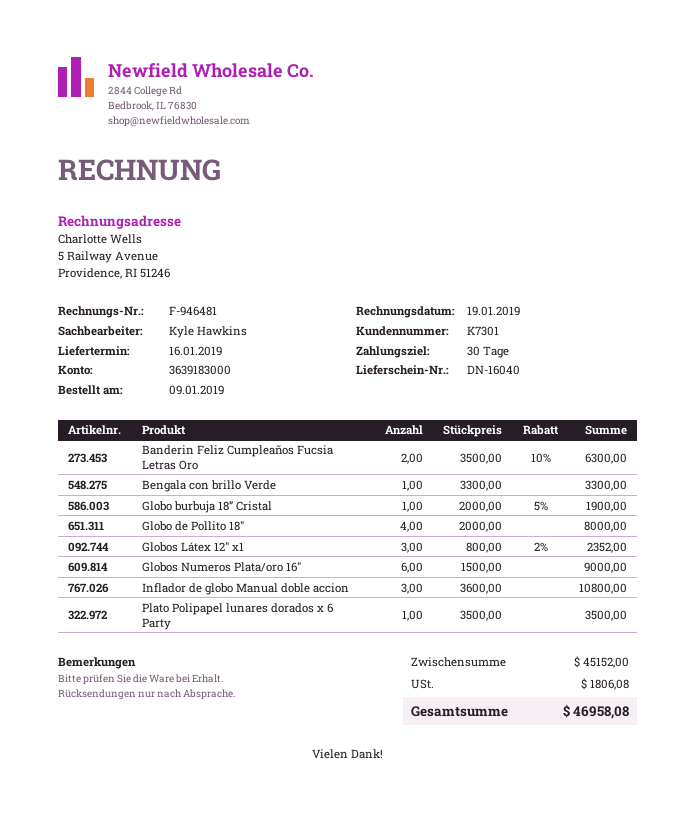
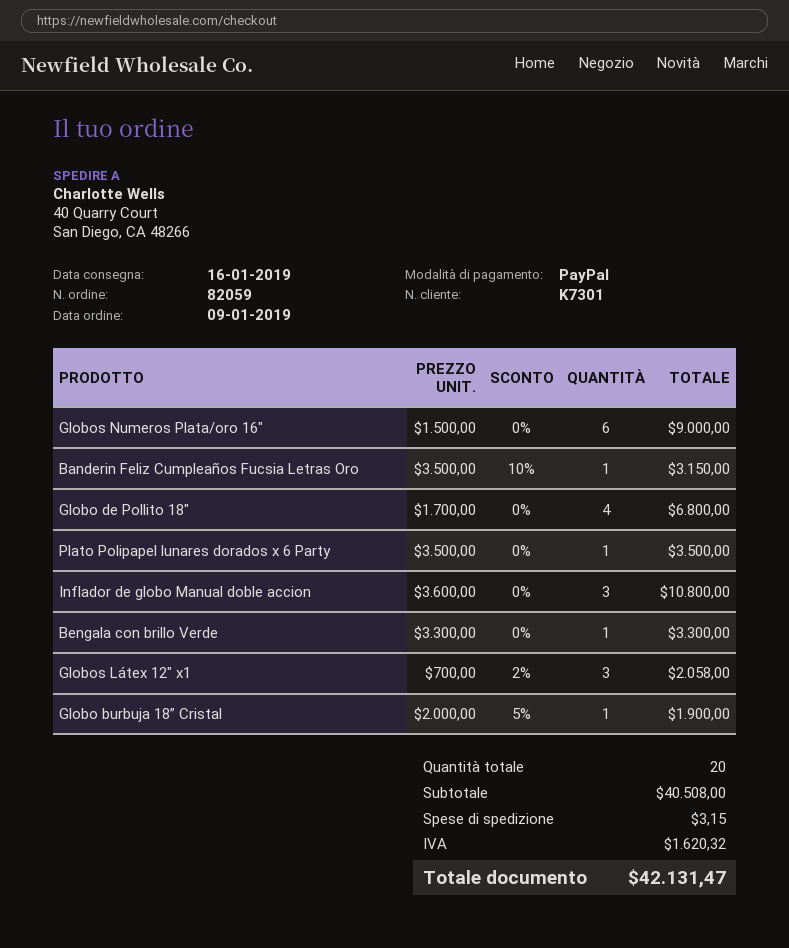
Banderin Feliz Cumpleaños Fucsia Letras Oro: 2 x 3500.00 - 10% = 6300.00 -> 1 x 3500.00 - 10% = 3150.00
Globo de Pollito 18″: 4 x 2000.00 = 8000.00 -> 4 x 1700.00 = 6800.00
Globos Látex 12″ x1: 3 x 800.00 - 2% = 2352.00 -> 3 x 700.00 - 2% = 2058.00
subtotal: 45152.00 -> 40508.00
shipping: none -> 3.15
tax: 1806.08 -> 1620.32
total: 46958.08 -> 42131.47

